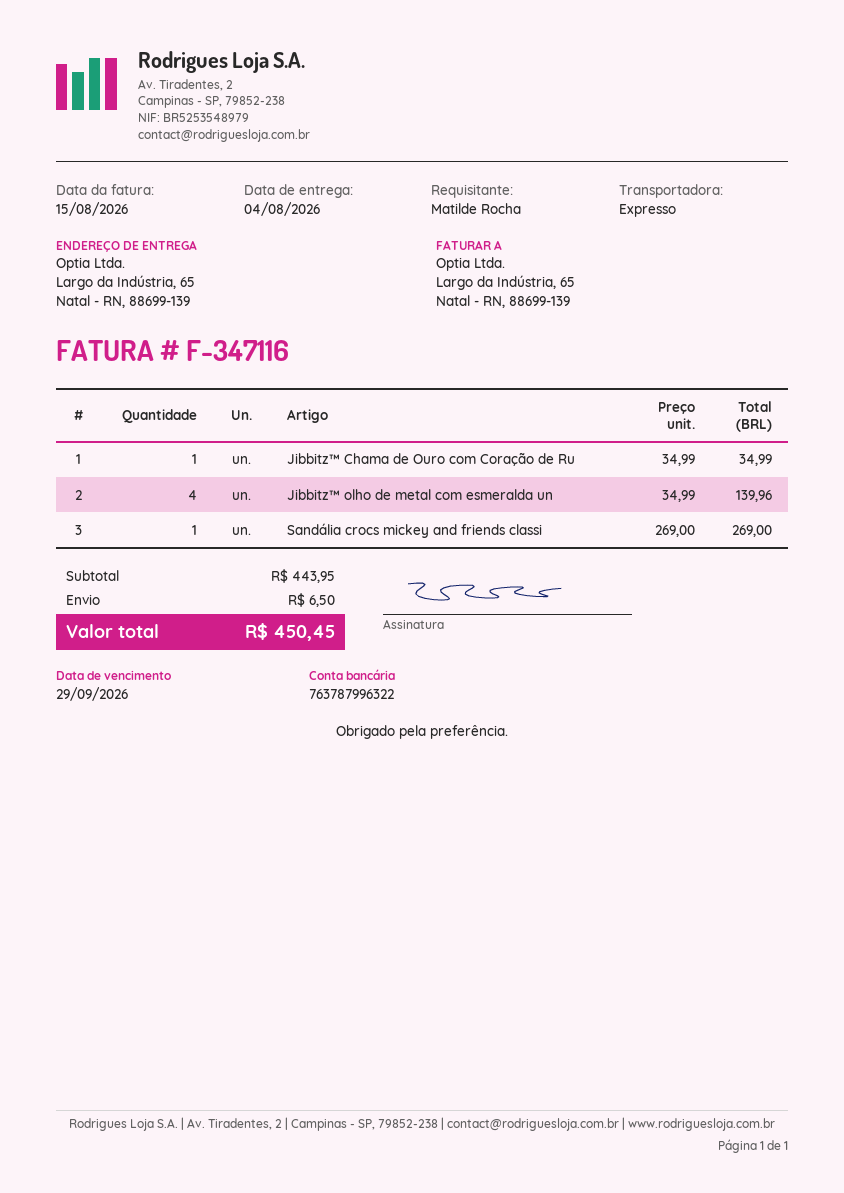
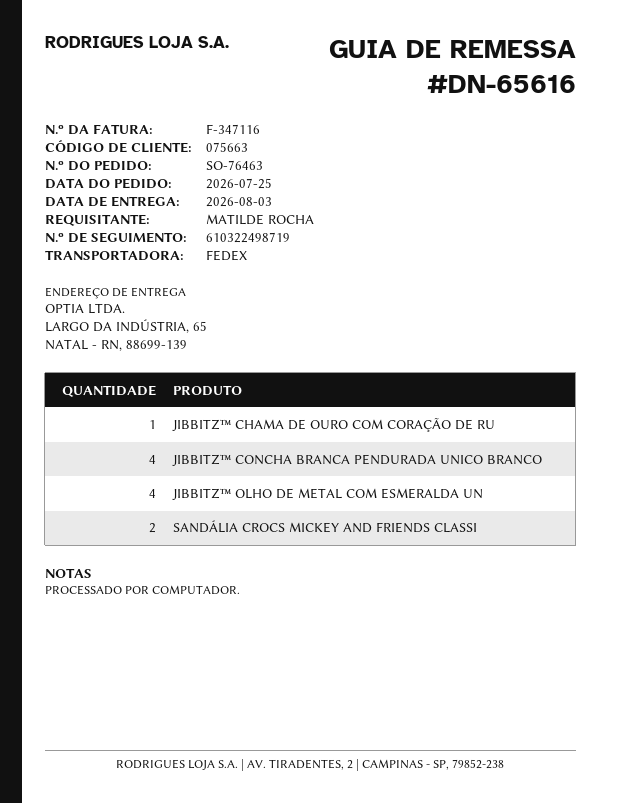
delivery date: 2026-08-04 -> 2026-08-03
shipping method: express -> FedEx
Sandália crocs mickey and friends classi: 1 -> 2
JIBBITZ™ CONCHA BRANCA PENDURADA UNICO BRANCO: none -> 4

